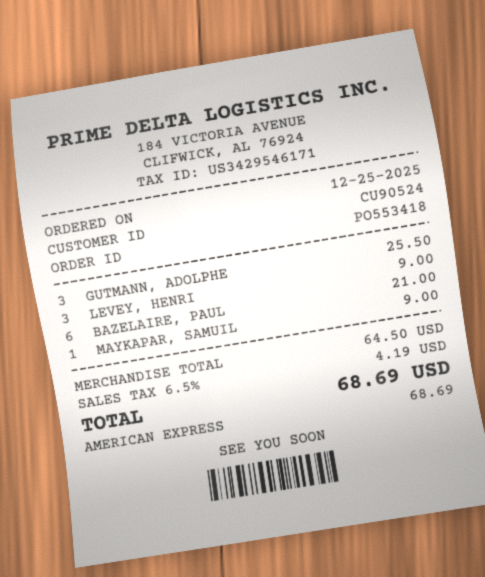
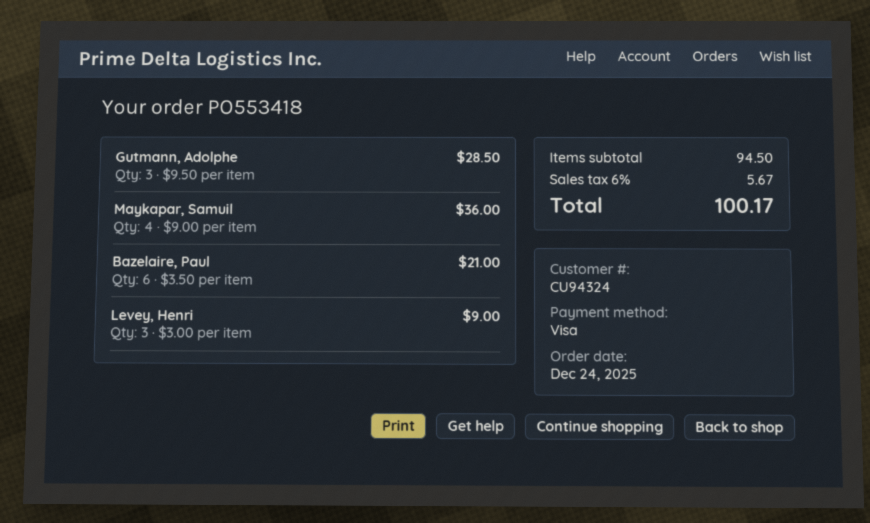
order date: 2025-12-25 -> 2025-12-24
customer number: CU90524 -> CU94324
payment method: American Express -> Visa
GUTMANN, ADOLPHE: 3 for 25.50 -> 3 for 28.50
MAYKAPAR, SAMUIL: 1 for 9.00 -> 4 for 36.00
subtotal: 64.50 -> 94.50
tax: 6.5% = 4.19 -> 6% = 5.67
total: 68.69 -> 100.17

